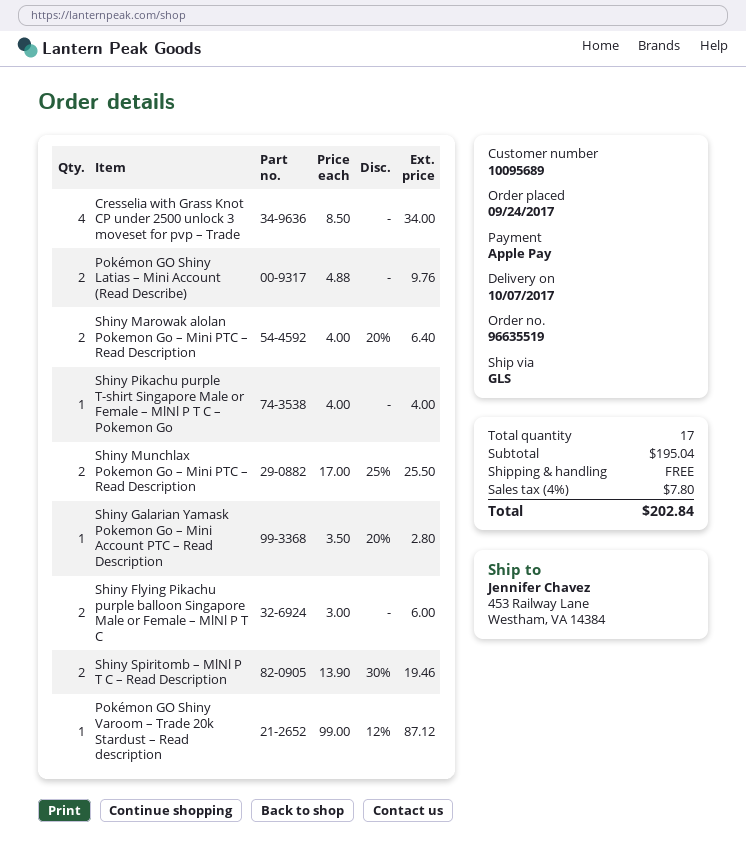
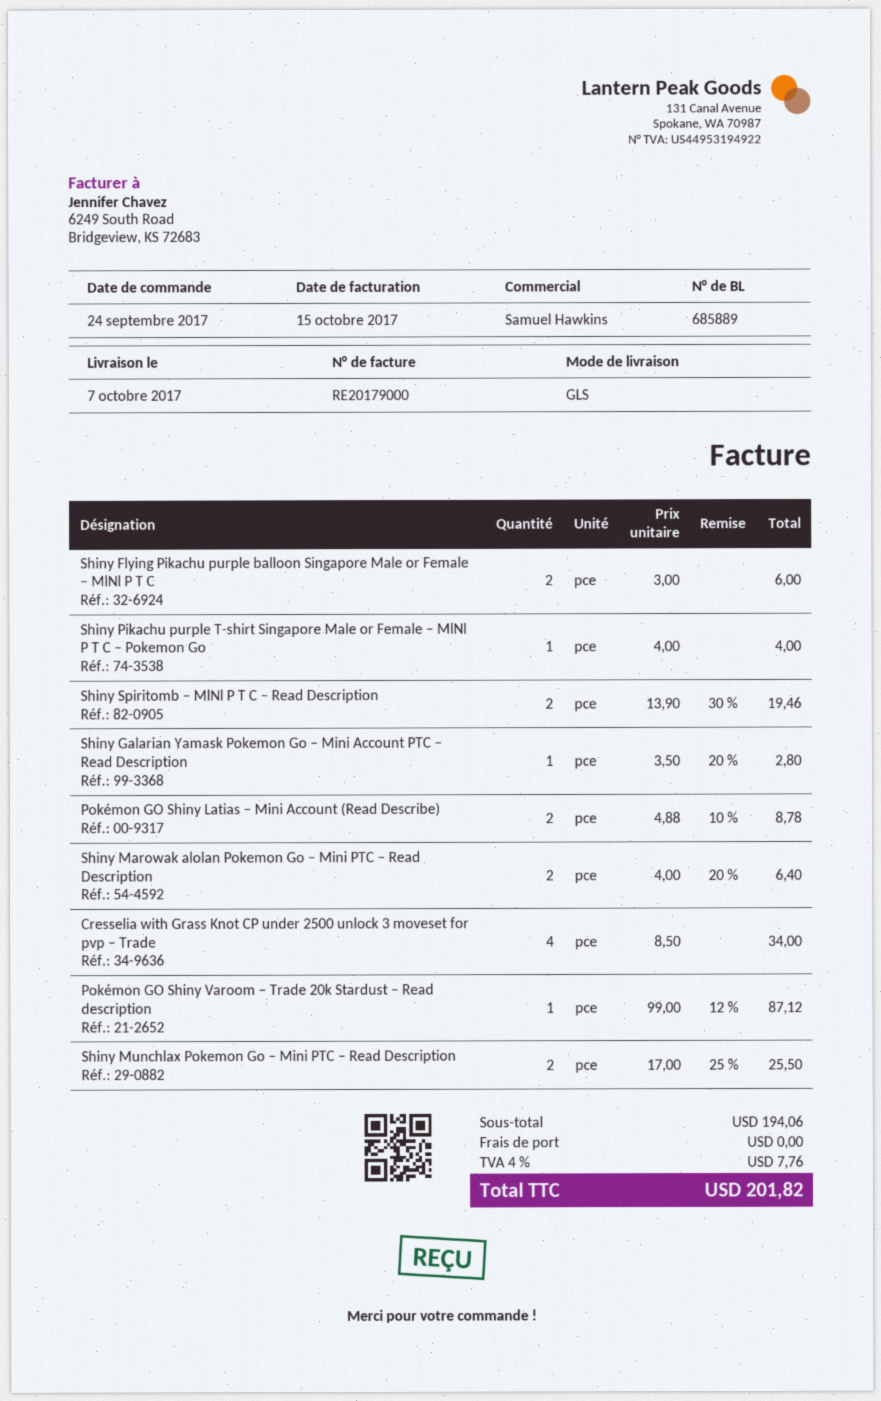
Pokémon GO Shiny Latias – Mini Account (Read Describe): 2 x 4.88 = 9.76 -> 2 x 4.88 - 10% = 8.78
subtotal: 195.04 -> 194.06
tax: 4% = 7.80 -> 4% = 7.76
total: 202.84 -> 201.82

